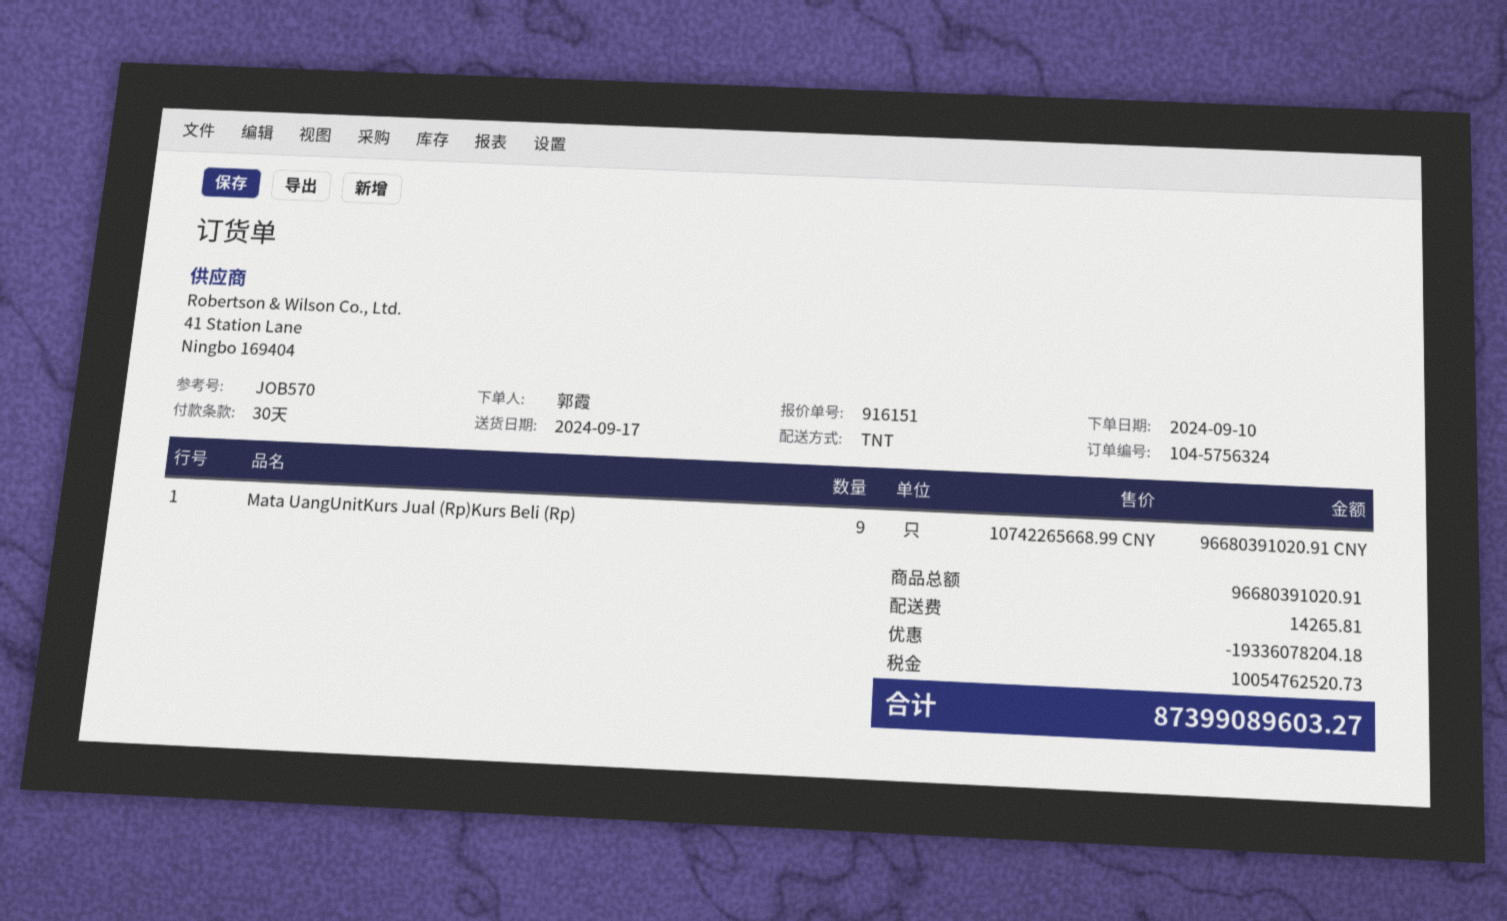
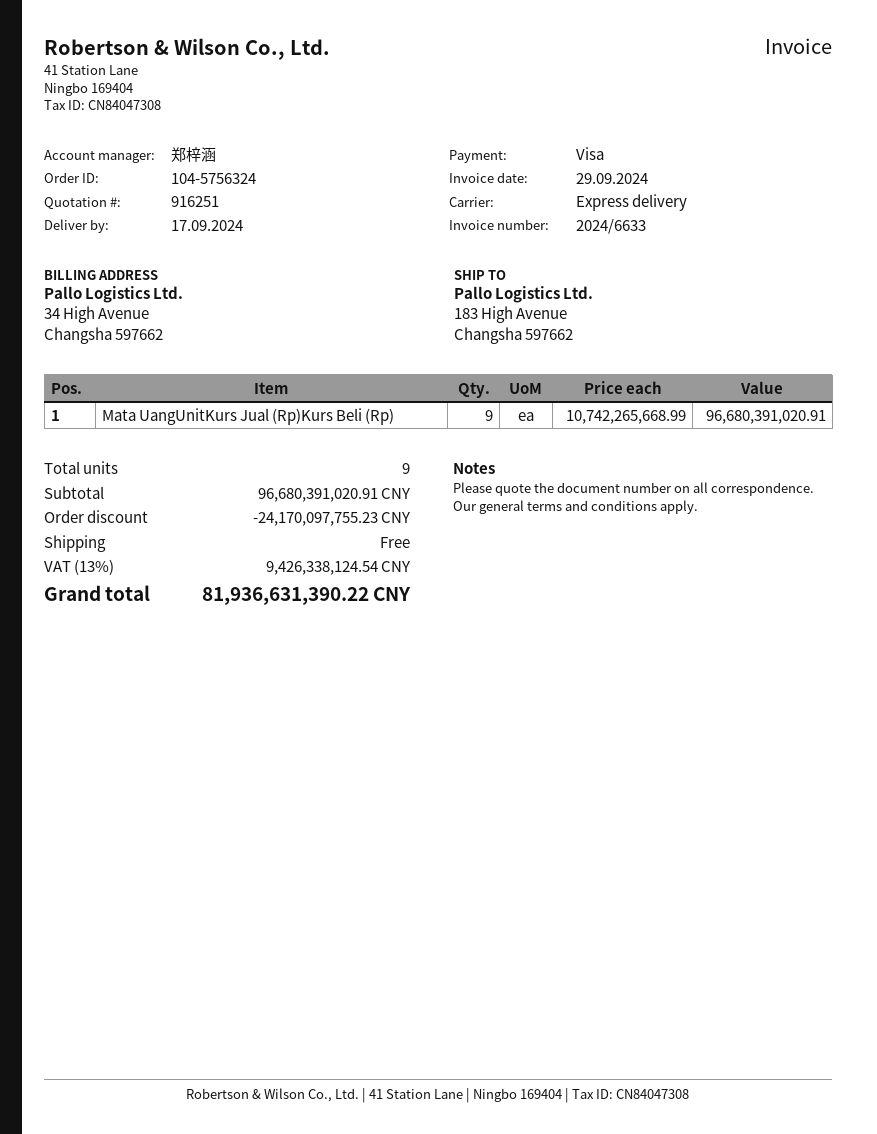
quote number: 916151 -> 916251
shipping method: TNT -> express
discount: 19336078204.18 -> 24170097755.23
shipping: 14265.81 -> 0.00
tax: 10054762520.73 -> 9426338124.54
total: 87399089603.27 -> 81936631390.22

